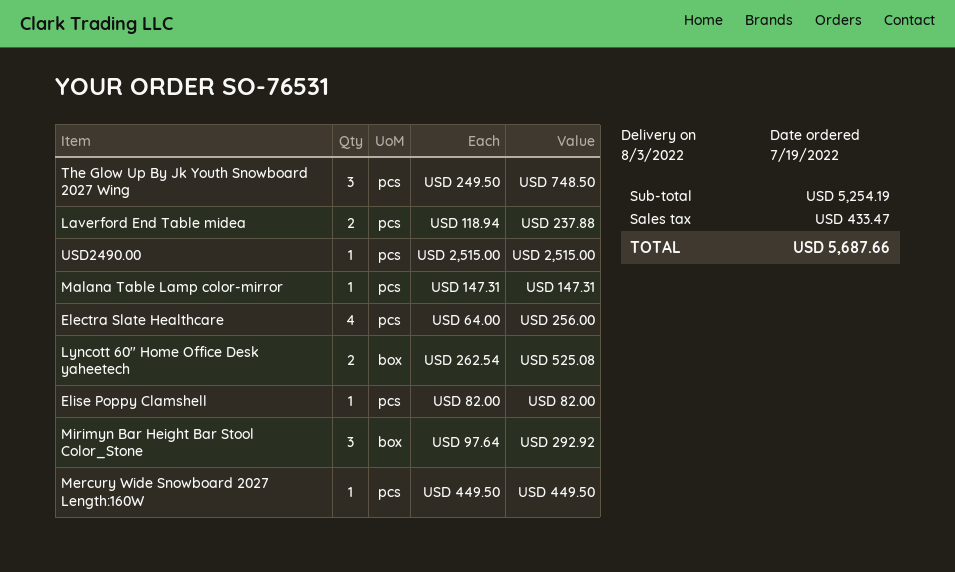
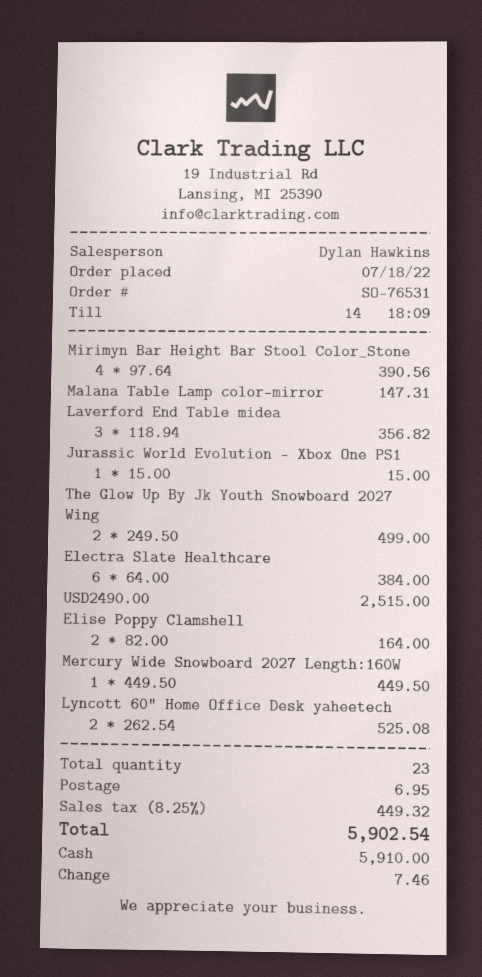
order date: 2022-07-19 -> 2022-07-18
The Glow Up By Jk Youth Snowboard 2027 Wing: 3 x 249.50 = 748.50 -> 2 x 249.50 = 499.00
Laverford End Table midea: 2 x 118.94 = 237.88 -> 3 x 118.94 = 356.82
Electra Slate Healthcare: 4 x 64.00 = 256.00 -> 6 x 64.00 = 384.00
Elise Poppy Clamshell: 1 x 82.00 = 82.00 -> 2 x 82.00 = 164.00
Mirimyn Bar Height Bar Stool Color_Stone: 3 x 97.64 = 292.92 -> 4 x 97.64 = 390.56
Jurassic World Evolution - Xbox One PS1: none -> 1 x 15.00 = 15.00
shipping: none -> 6.95
tax: 433.47 -> 449.32
total: 5687.66 -> 5902.54

